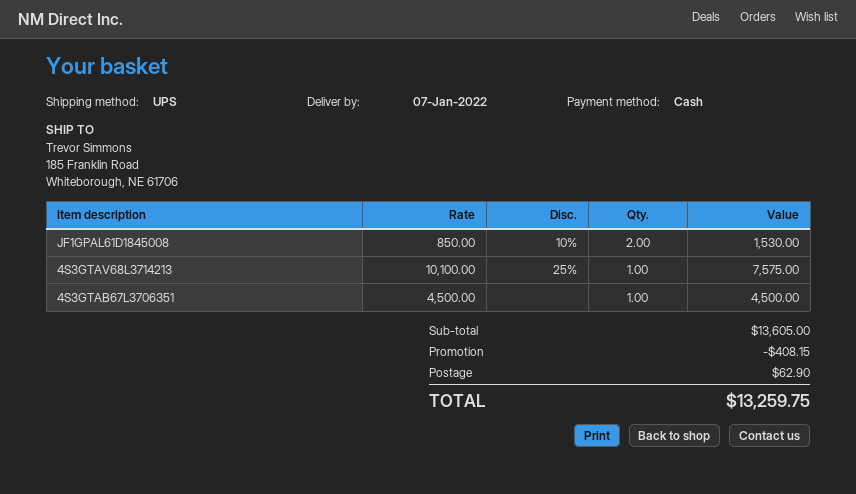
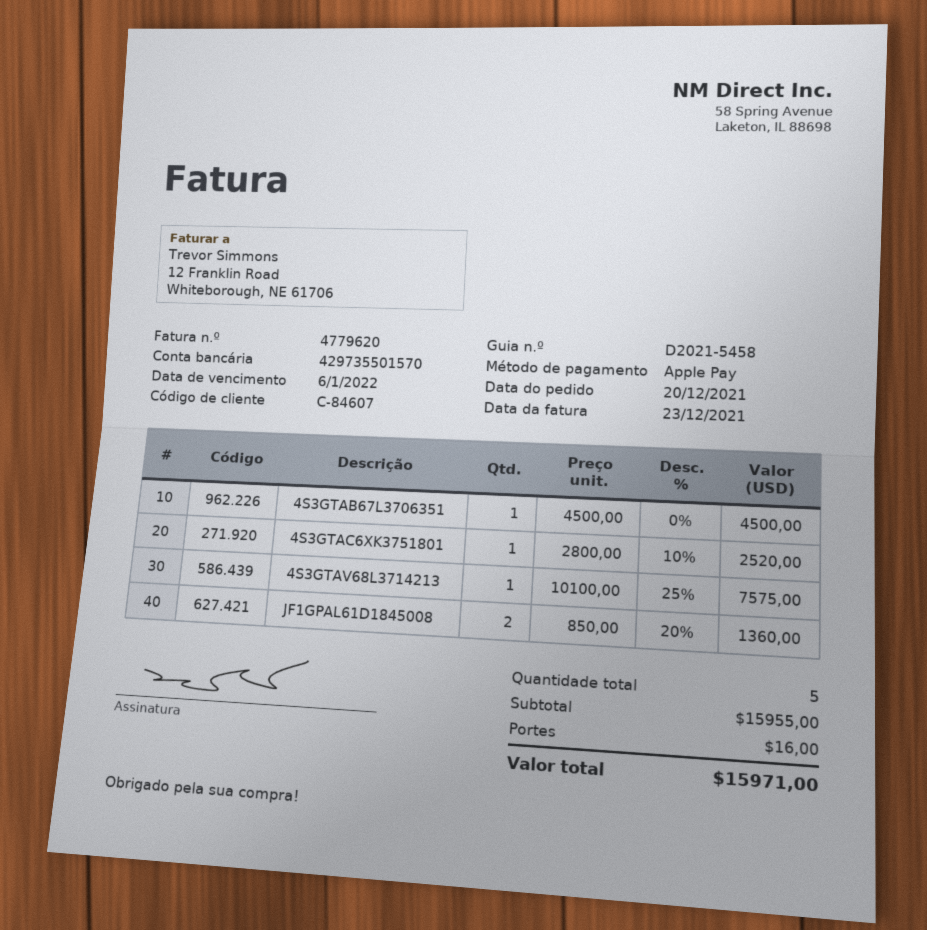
payment method: cash -> Apple Pay
JF1GPAL61D1845008: 2 x 850.00 - 10% = 1530.00 -> 2 x 850.00 - 20% = 1360.00
4S3GTAC6XK3751801: none -> 1 x 2800.00 - 10% = 2520.00
subtotal: 13605.00 -> 15955.00
discount: 408.15 -> none
shipping: 62.90 -> 16.00
total: 13259.75 -> 15971.00

